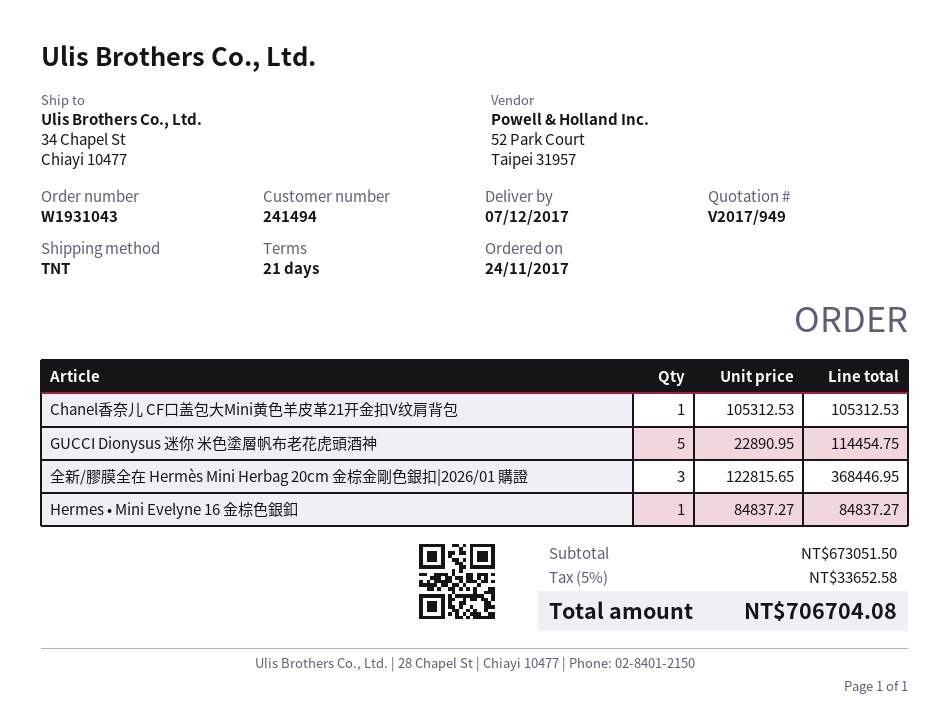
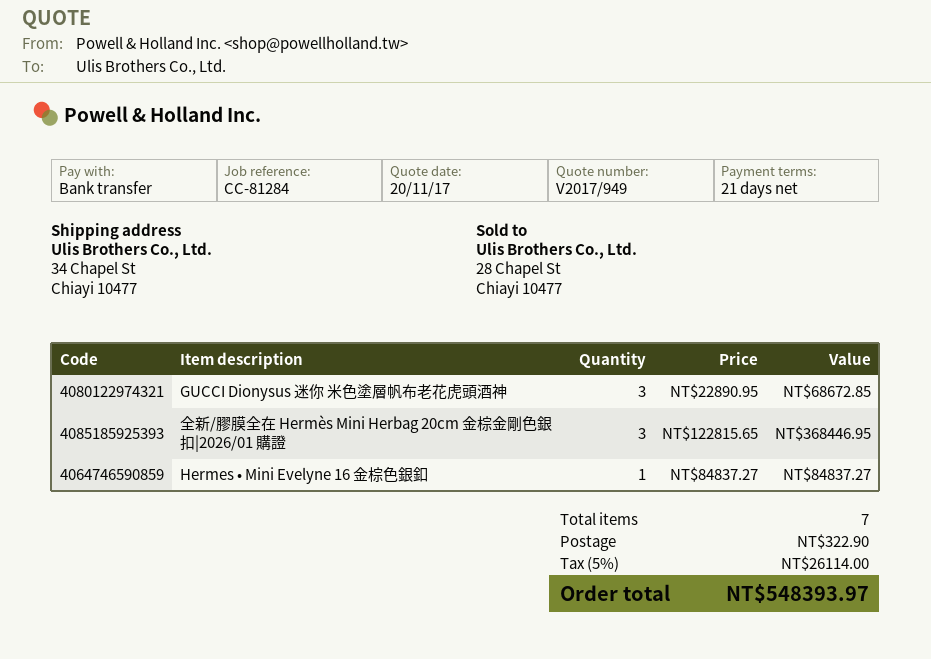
Chanel香奈儿 CF口盖包大Mini黄色羊皮革21开金扣V纹肩背包: 1 x 105312.53 = 105312.53 -> none
GUCCI Dionysus 迷你 米色塗層帆布老花虎頭酒神: 5 x 22890.95 = 114454.75 -> 3 x 22890.95 = 68672.85
shipping: none -> 322.90
tax: 5% = 33652.58 -> 5% = 26114.00
total: 706704.08 -> 548393.97

